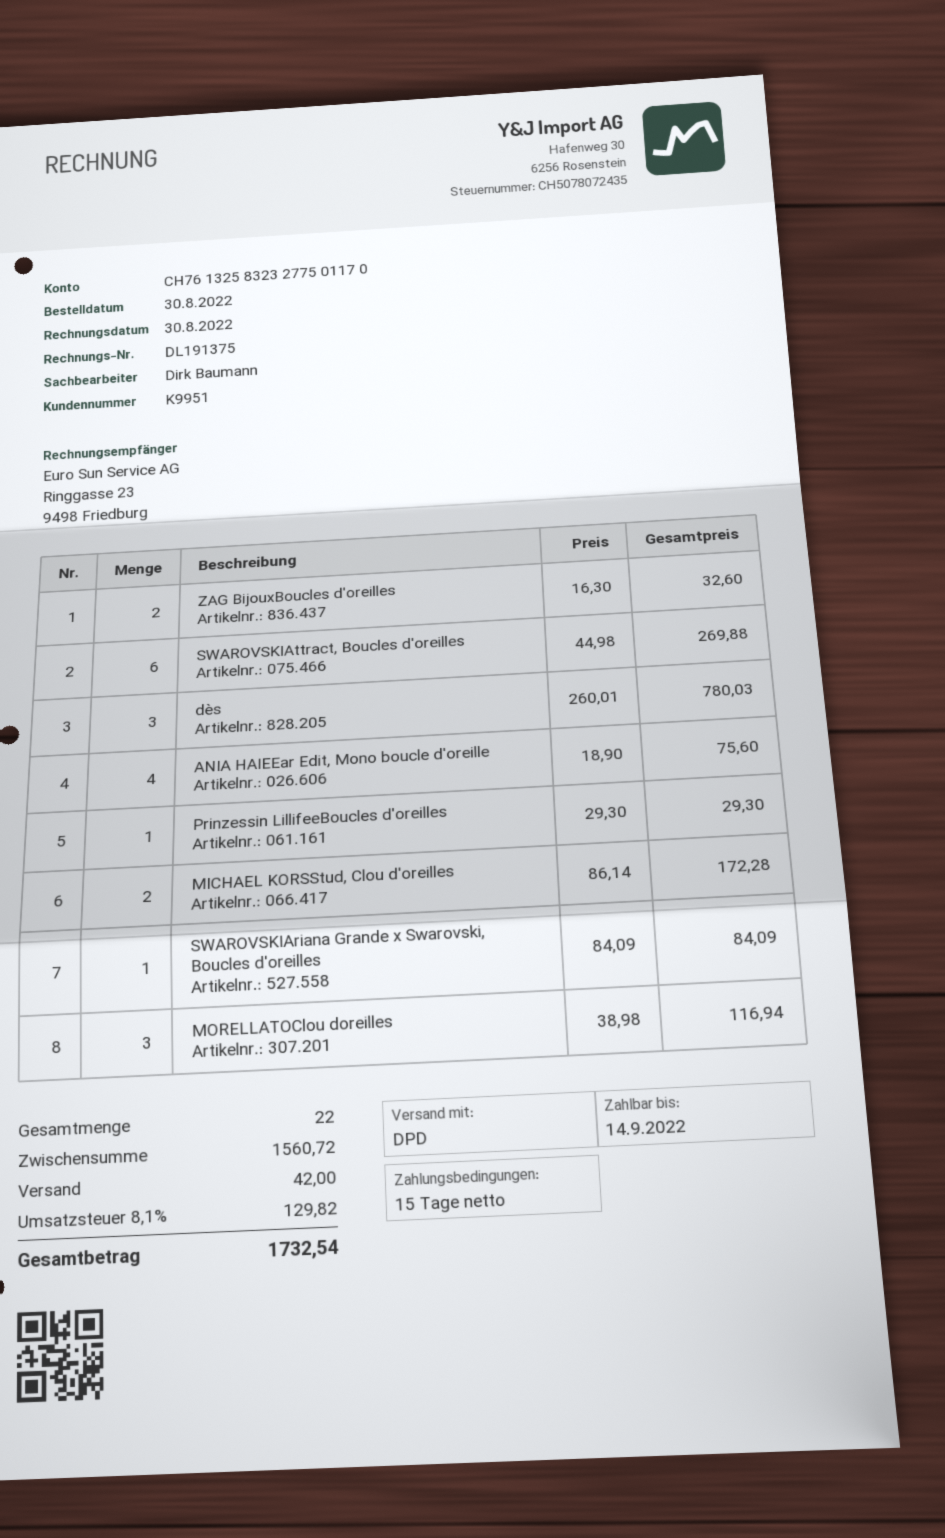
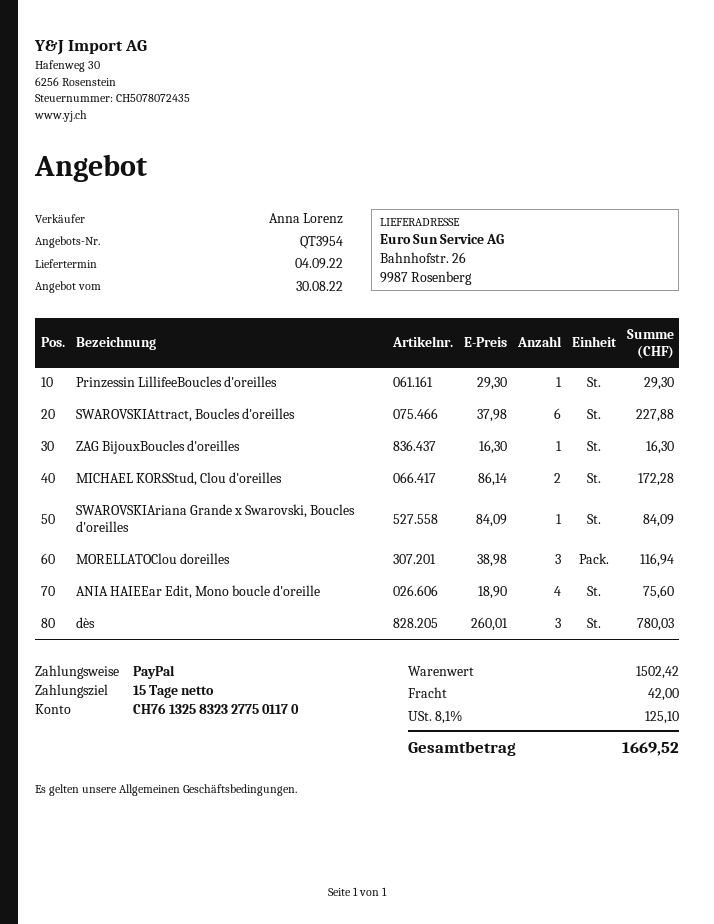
sales rep: Dirk Baumann -> Anna Lorenz
ZAG BijouxBoucles d'oreilles: 2 x 16.30 = 32.60 -> 1 x 16.30 = 16.30
SWAROVSKIAttract, Boucles d'oreilles: 6 x 44.98 = 269.88 -> 6 x 37.98 = 227.88
subtotal: 1560.72 -> 1502.42
tax: 8.1% = 129.82 -> 8.1% = 125.10
total: 1732.54 -> 1669.52

